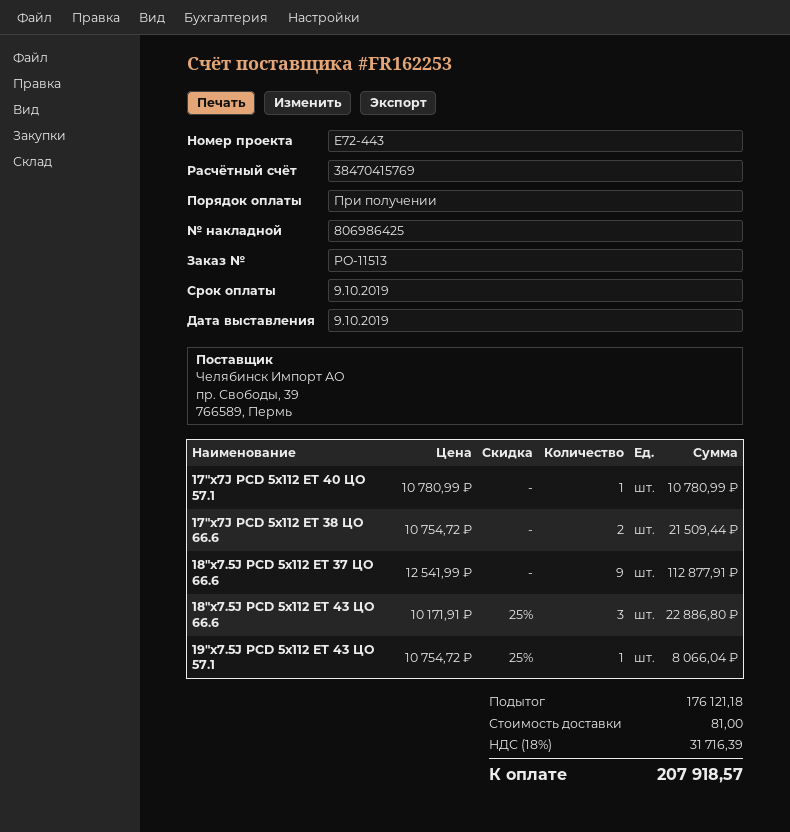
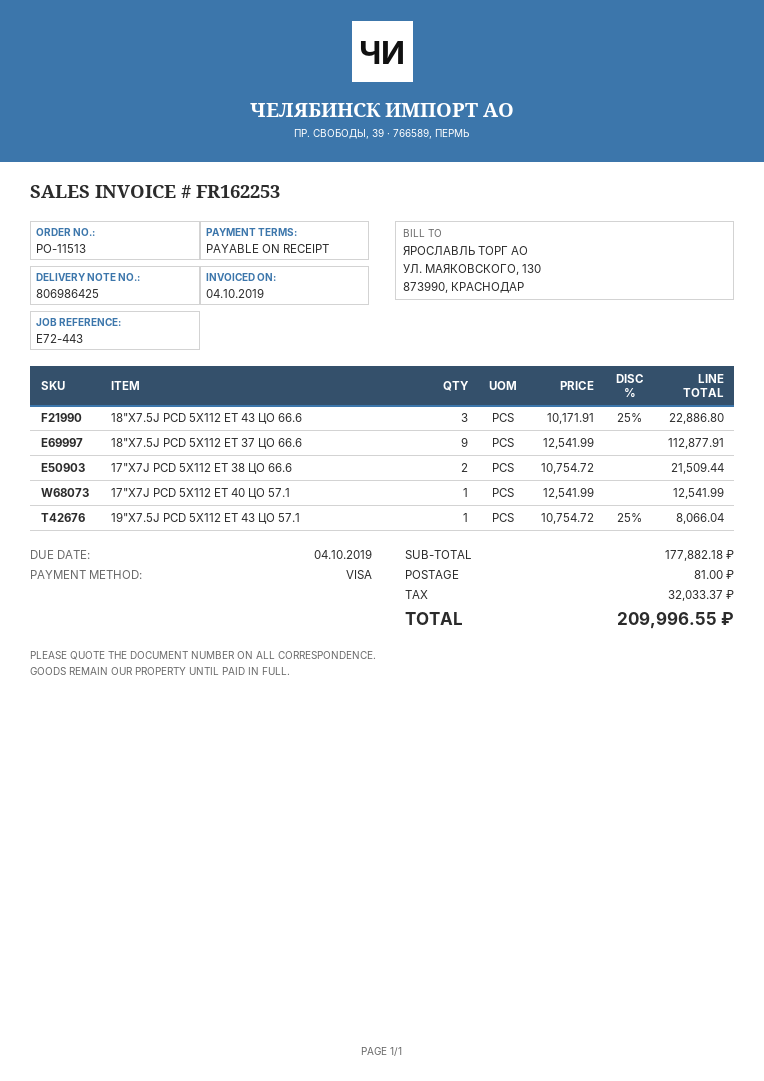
invoice date: 2019-10-09 -> 2019-10-04
due date: 2019-10-09 -> 2019-10-04
17"x7J PCD 5x112 ЕТ 40 ЦО 57.1: 1 x 10780.99 = 10780.99 -> 1 x 12541.99 = 12541.99
subtotal: 176121.18 -> 177882.18
tax: 31716.39 -> 32033.37
total: 207918.57 -> 209996.55

